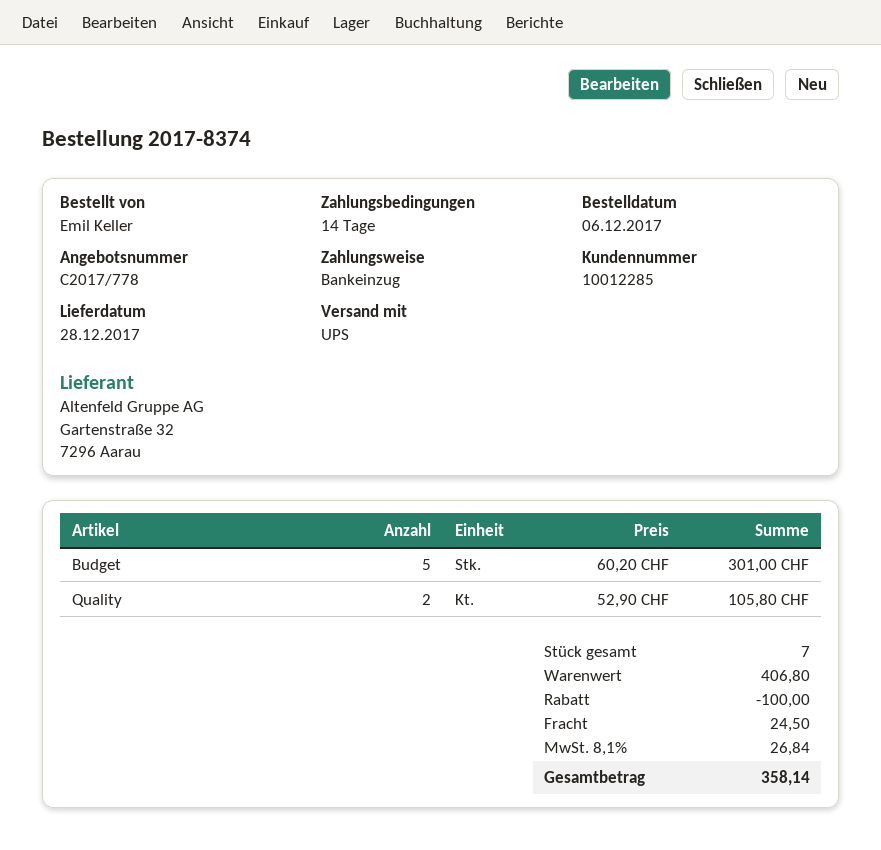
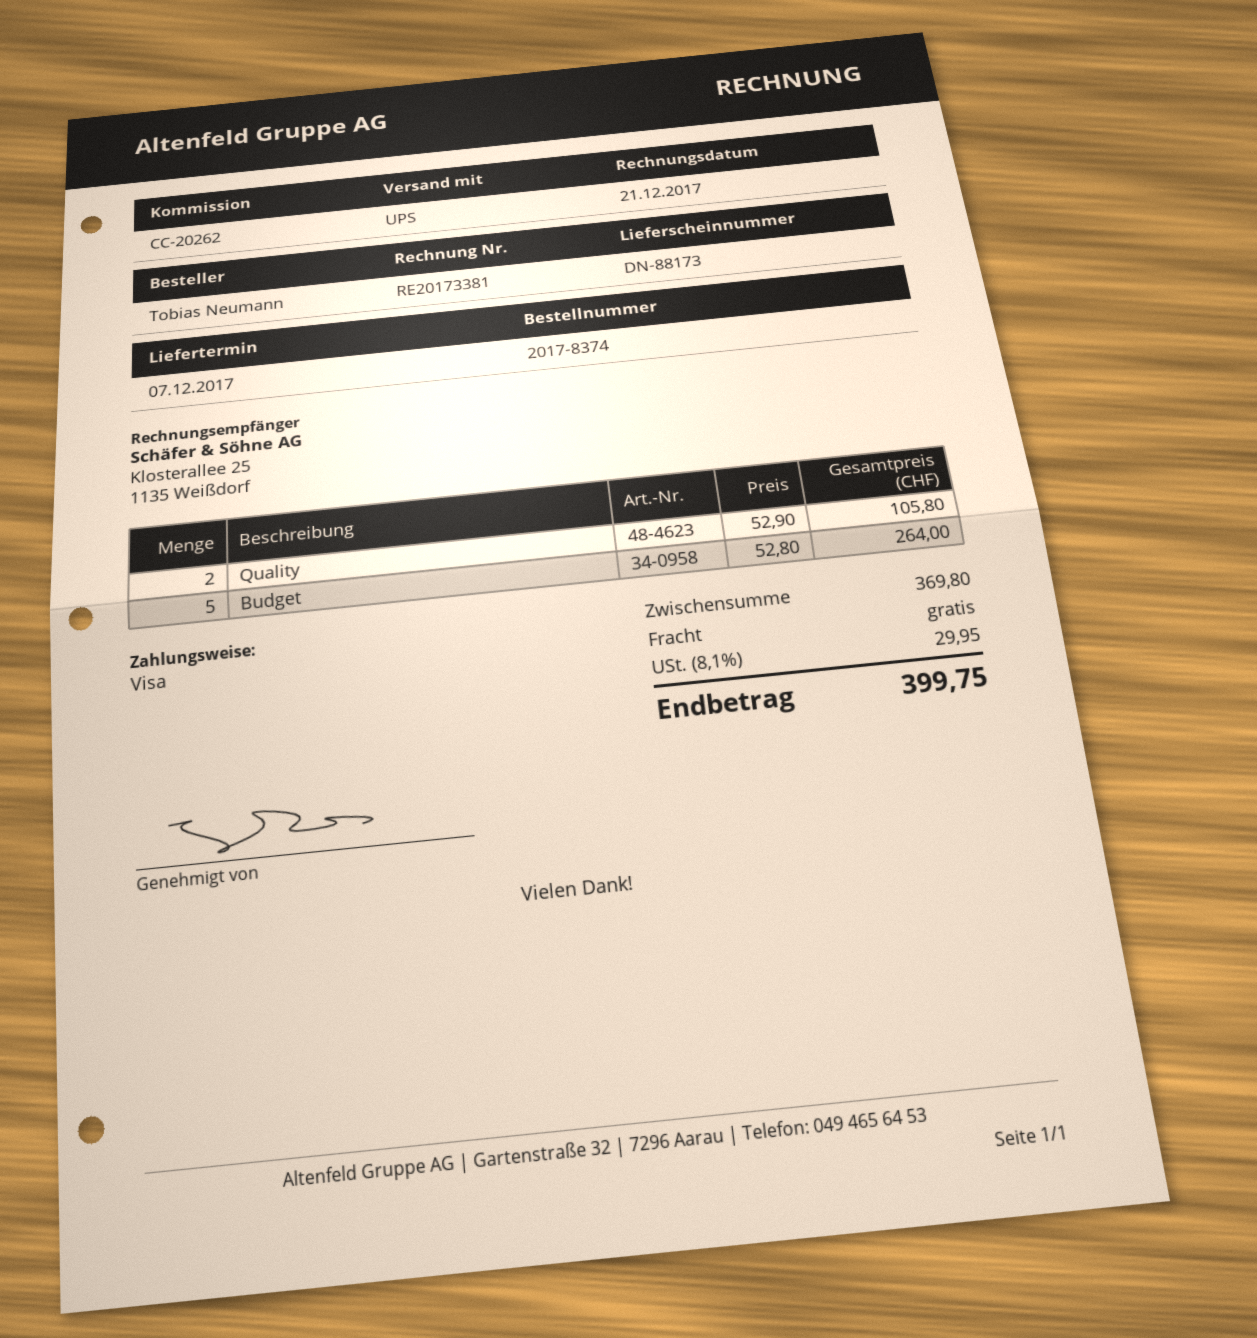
delivery date: 2017-12-28 -> 2017-12-07
ordered by: Emil Keller -> Tobias Neumann
payment method: direct debit -> Visa
Budget: 5 x 60.20 = 301.00 -> 5 x 52.80 = 264.00
subtotal: 406.80 -> 369.80
discount: 100.00 -> none
shipping: 24.50 -> 0.00
tax: 8.1% = 26.84 -> 8.1% = 29.95
total: 358.14 -> 399.75

